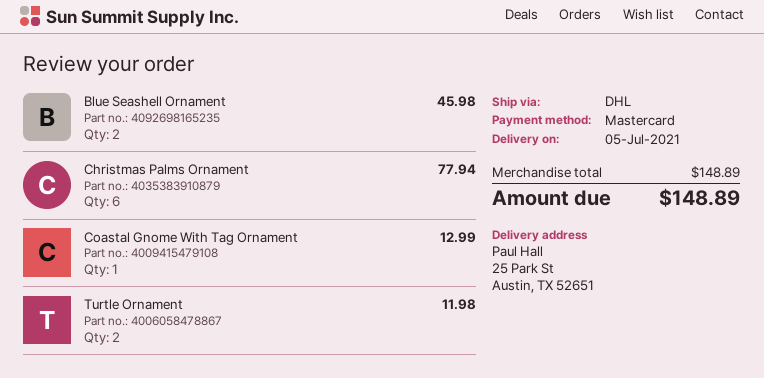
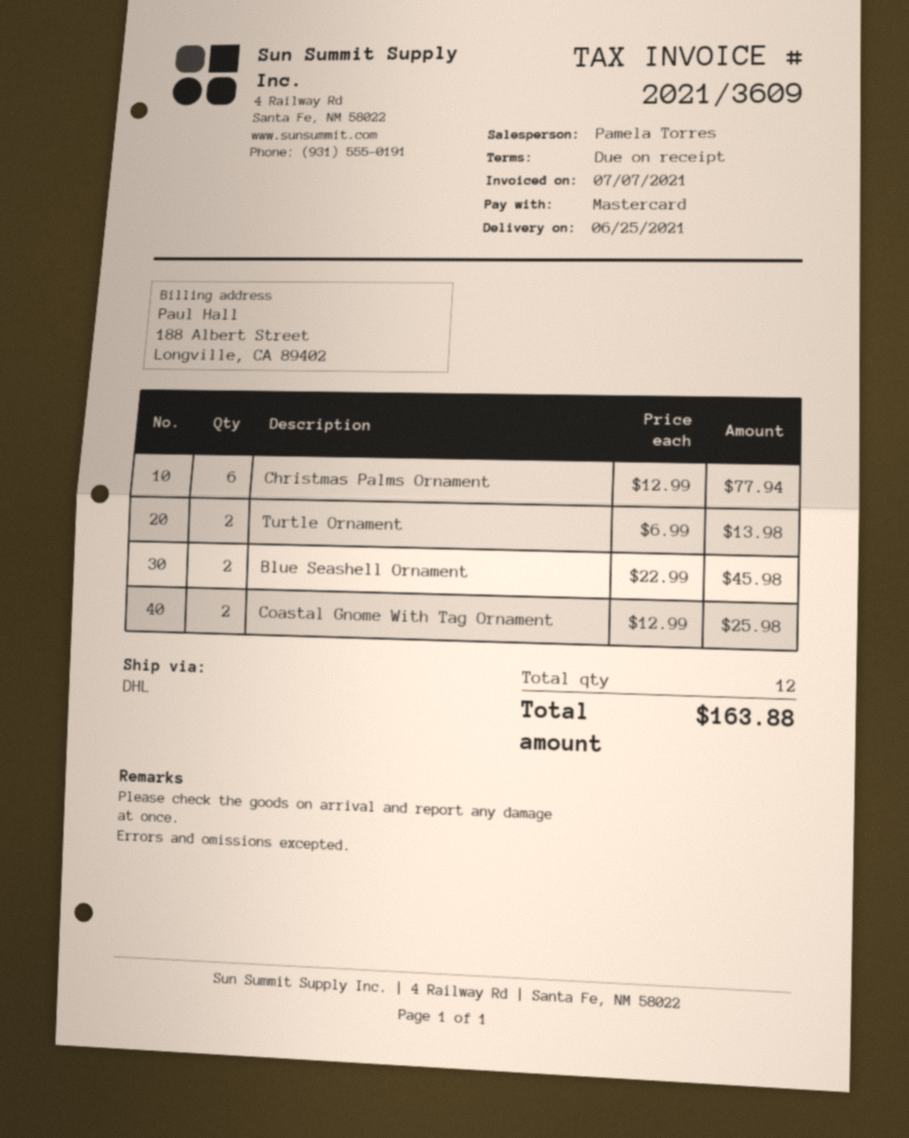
delivery date: 2021-07-05 -> 2021-06-25
Coastal Gnome With Tag Ornament: 1 for 12.99 -> 2 for 25.98
Turtle Ornament: 2 for 11.98 -> 2 for 13.98
total: 148.89 -> 163.88

